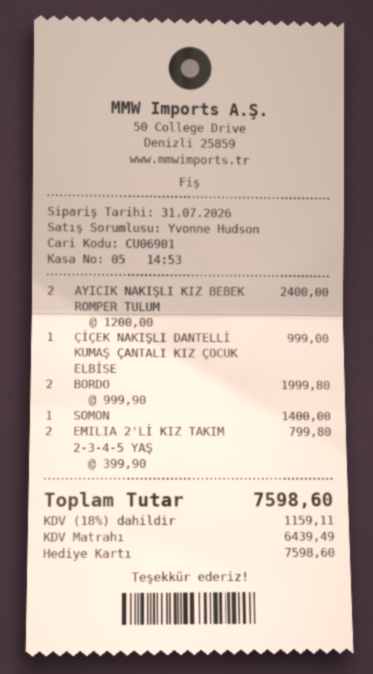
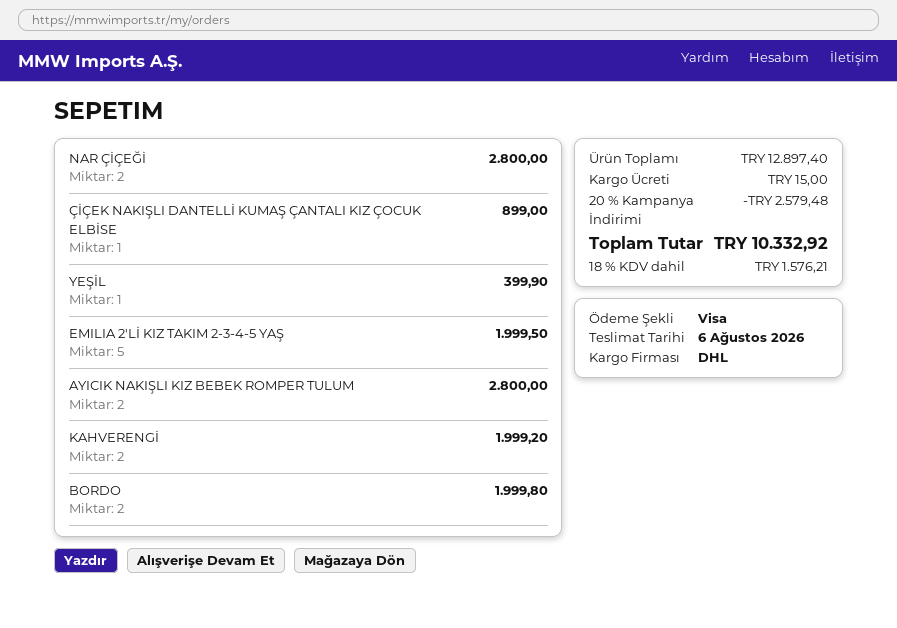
payment method: gift card -> Visa
AYICIK NAKIŞLI KIZ BEBEK ROMPER TULUM: 2 for 2400.00 -> 2 for 2800.00
ÇİÇEK NAKIŞLI DANTELLİ KUMAŞ ÇANTALI KIZ ÇOCUK ELBİSE: 1 for 999.00 -> 1 for 899.00
SOMON: 1 for 1400.00 -> none
EMILIA 2'Lİ KIZ TAKIM 2-3-4-5 YAŞ: 2 for 799.80 -> 5 for 1999.50
NAR ÇİÇEĞİ: none -> 2 for 2800.00
YEŞİL: none -> 1 for 399.90
KAHVERENGİ: none -> 2 for 1999.20
discount: none -> 20% = 2579.48
shipping: none -> 15.00
tax: 18% = 1159.11 -> 18% = 1576.21
total: 7598.60 -> 10332.92

